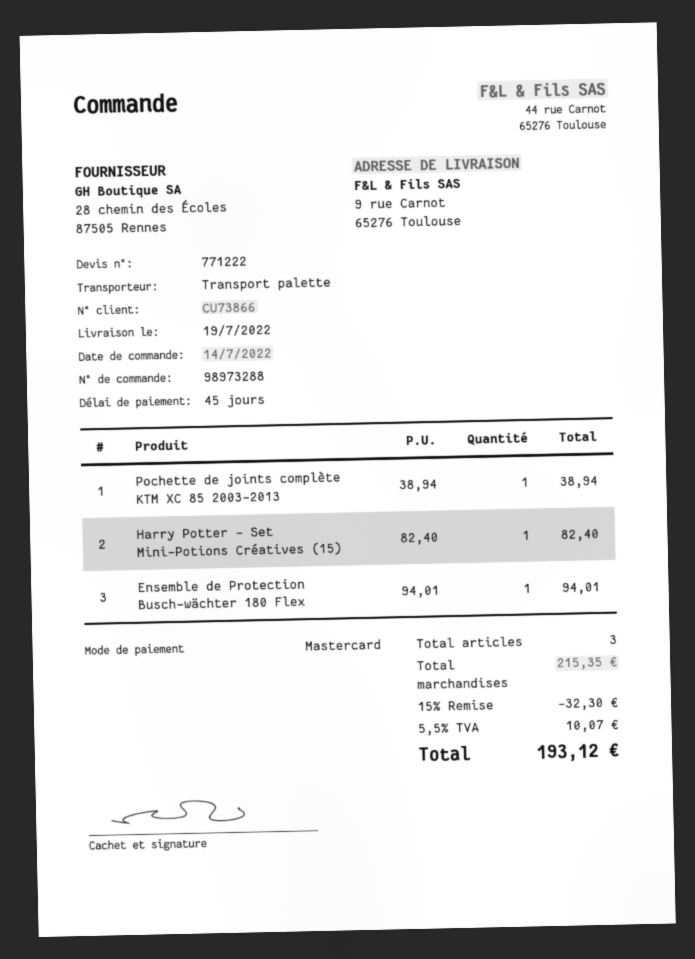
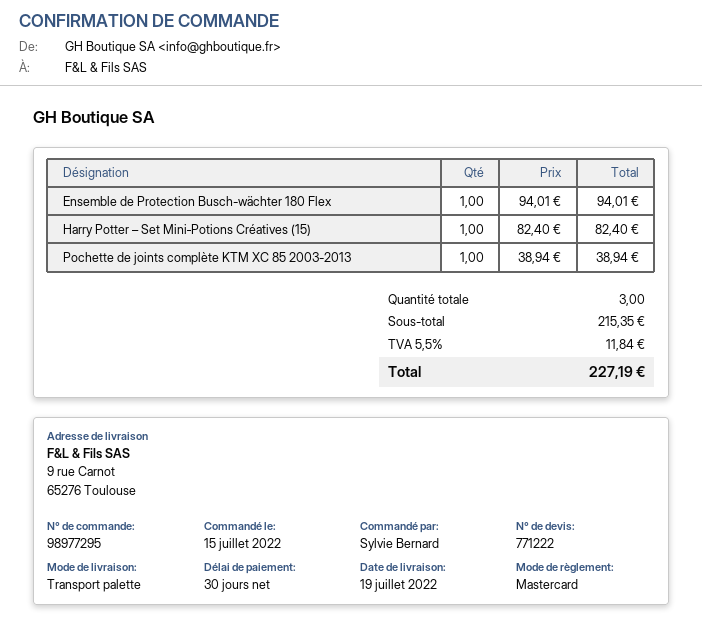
order number: 98973288 -> 98977295
order date: 2022-07-14 -> 2022-07-15
payment terms: 45 days -> 30 days
discount: 15% = 32.30 -> none
tax: 5.5% = 10.07 -> 5.5% = 11.84
total: 193.12 -> 227.19

